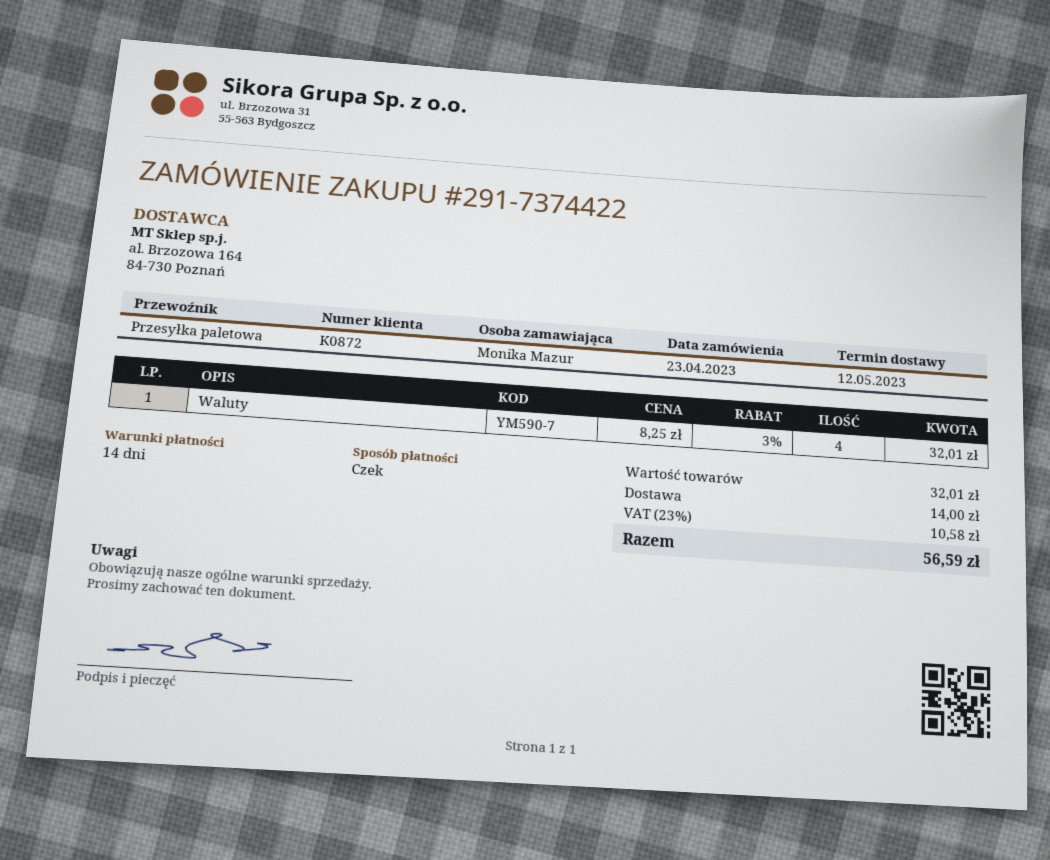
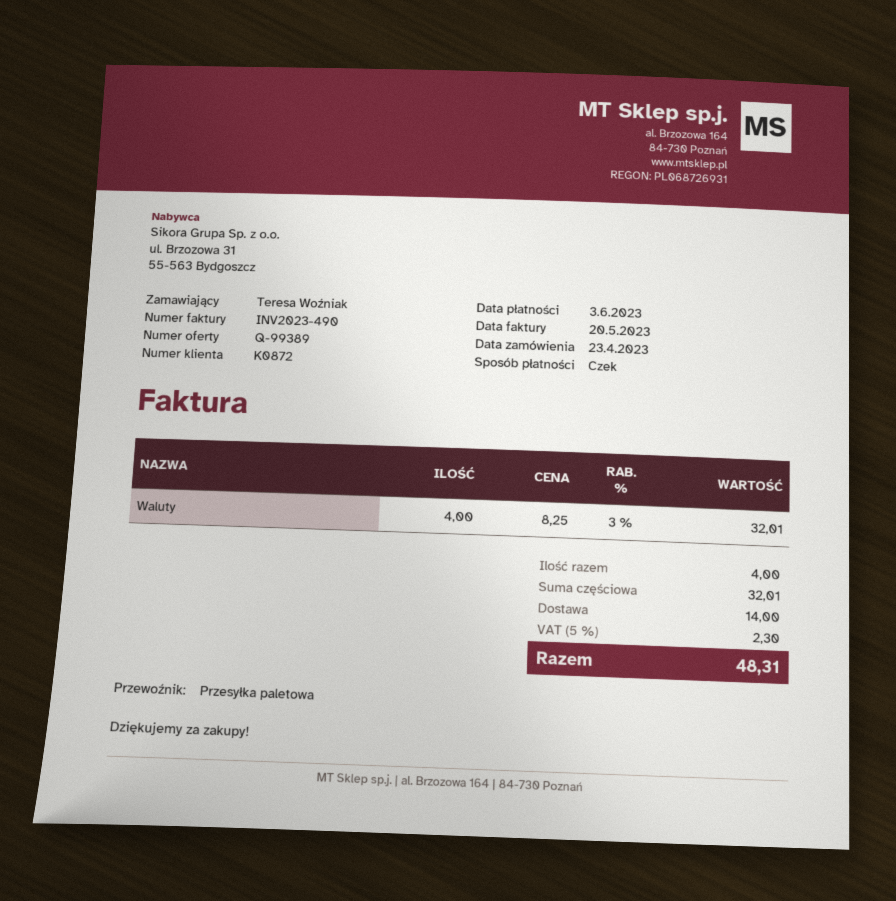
ordered by: Monika Mazur -> Teresa Woźniak
tax: 23% = 10.58 -> 5% = 2.30
total: 56.59 -> 48.31

